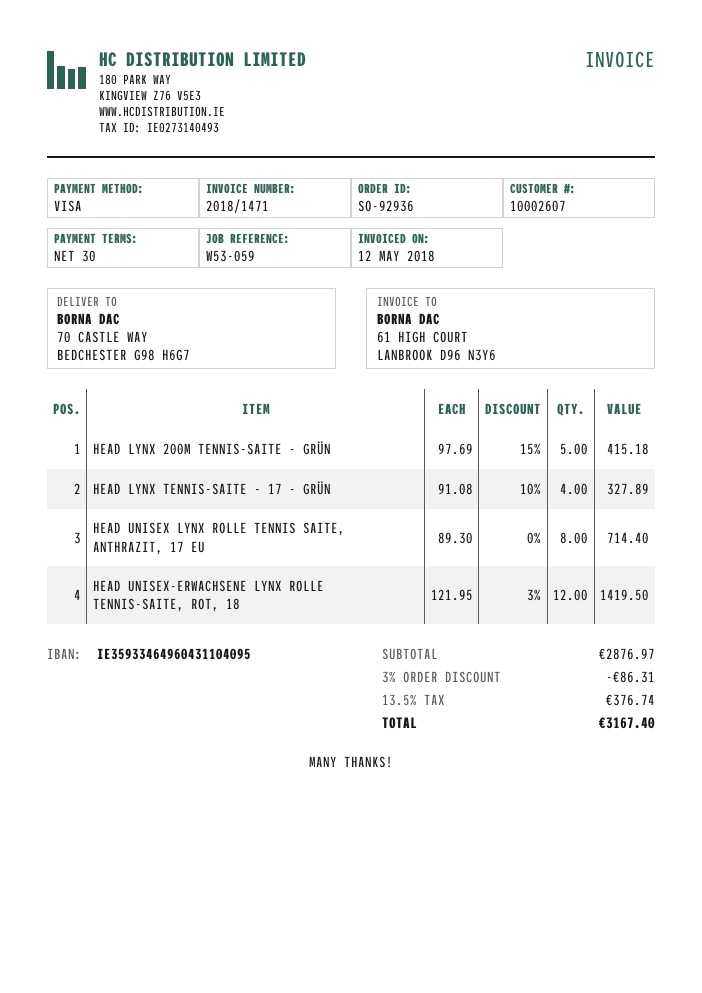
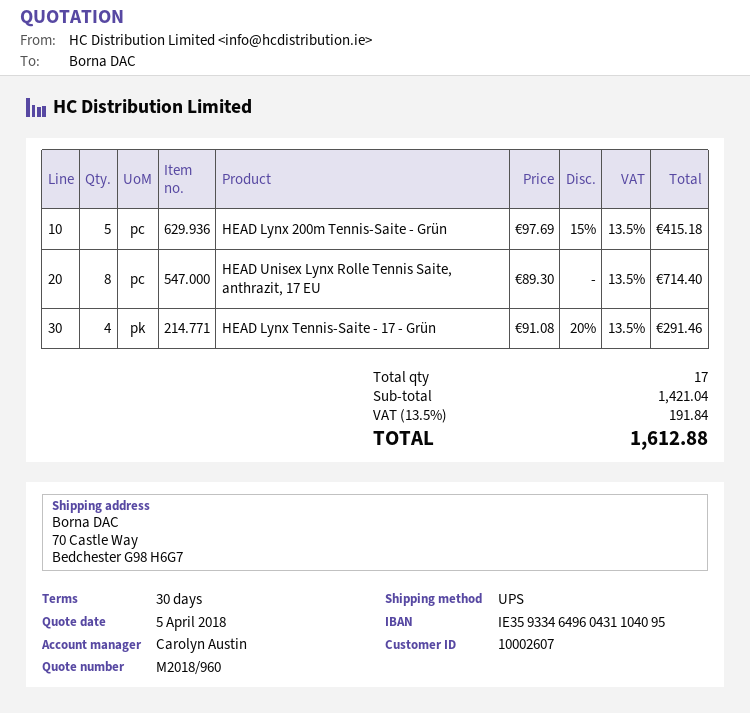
HEAD LYNX TENNIS-SAITE - 17 - GRÜN: 4 x 91.08 - 10% = 327.89 -> 4 x 91.08 - 20% = 291.46
HEAD UNISEX-ERWACHSENE LYNX ROLLE TENNIS-SAITE, ROT, 18: 12 x 121.95 - 3% = 1419.50 -> none
subtotal: 2876.97 -> 1421.04
discount: 3% = 86.31 -> none
tax: 13.5% = 376.74 -> 13.5% = 191.84
total: 3167.40 -> 1612.88

